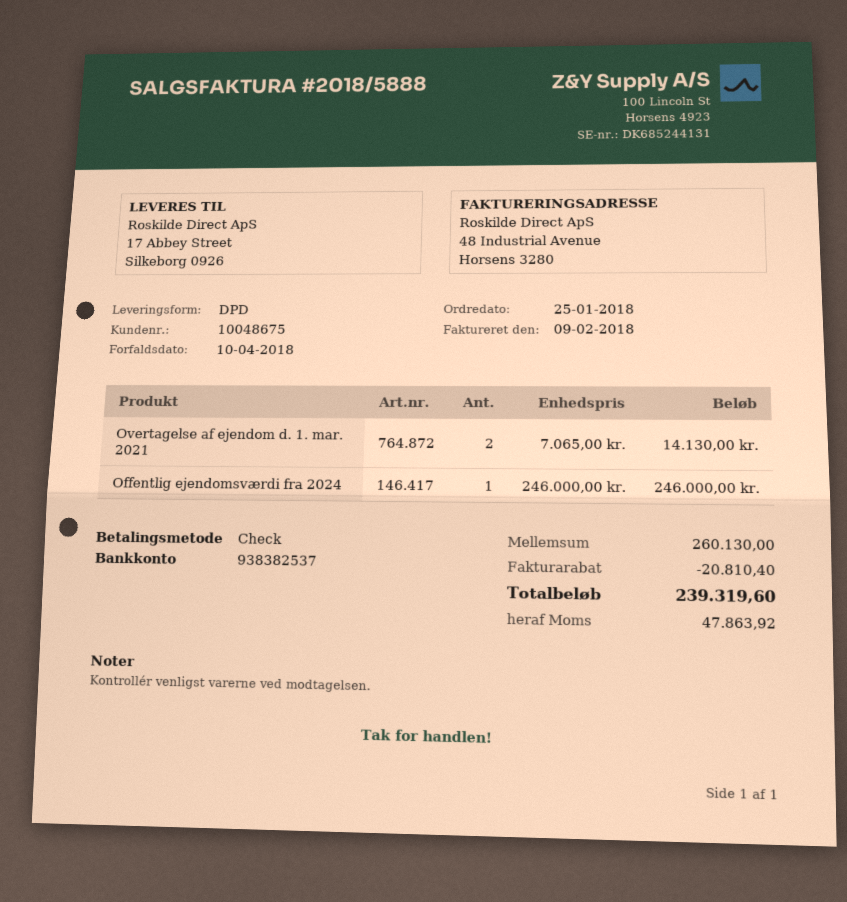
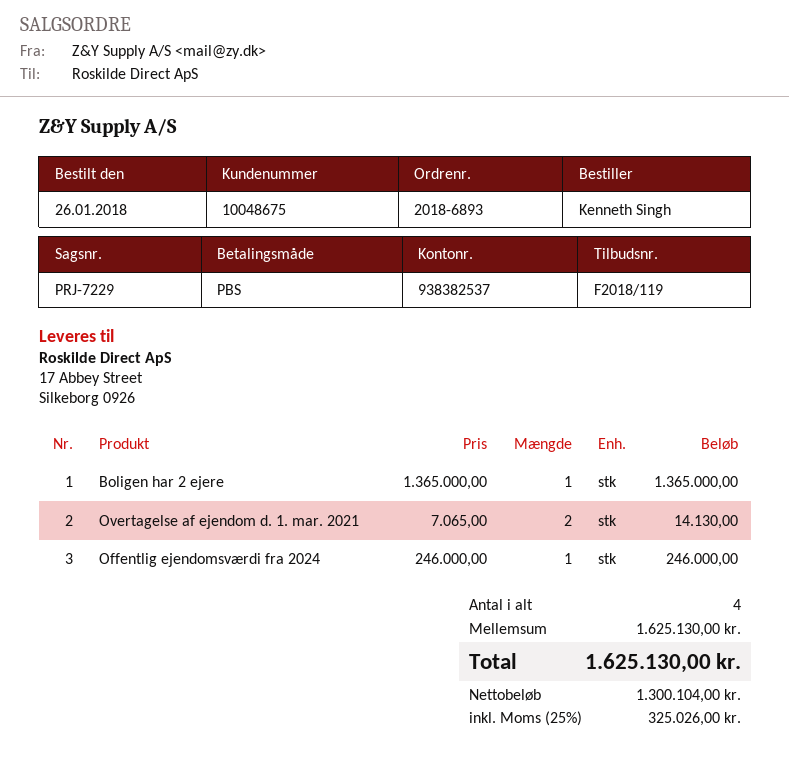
order date: 2018-01-25 -> 2018-01-26
payment method: cheque -> direct debit
Boligen har 2 ejere: none -> 1 x 1365000.00 = 1365000.00
subtotal: 260130.00 -> 1625130.00
discount: 20810.40 -> none
tax: 47863.92 -> 325026.00
total: 239319.60 -> 1625130.00

